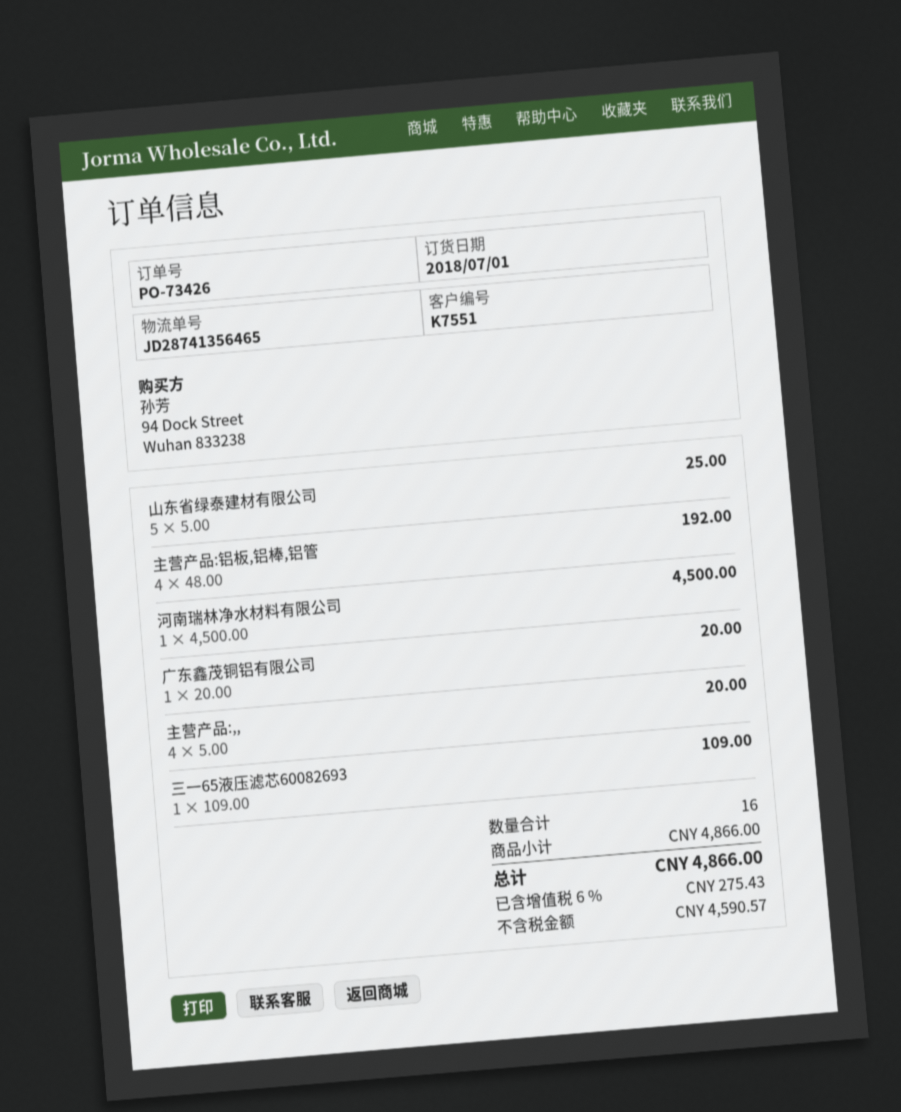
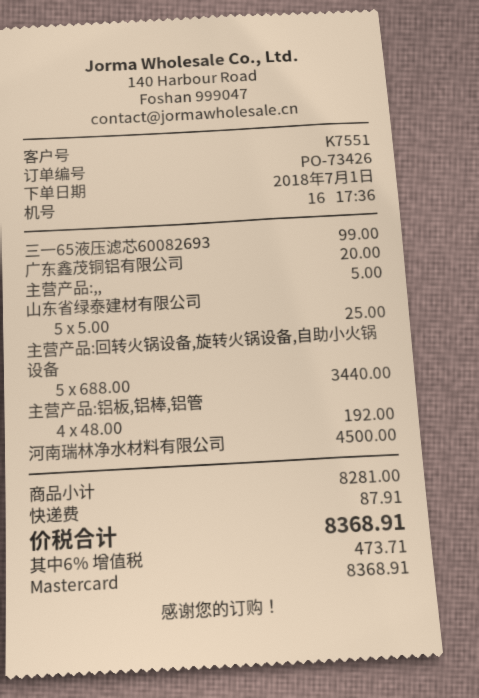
主营产品:,,: 4 x 5.00 = 20.00 -> 1 x 5.00 = 5.00
三一65液压滤芯60082693: 1 x 109.00 = 109.00 -> 1 x 99.00 = 99.00
主营产品:回转火锅设备,旋转火锅设备,自助小火锅设备: none -> 5 x 688.00 = 3440.00
subtotal: 4866.00 -> 8281.00
shipping: none -> 87.91
tax: 6% = 275.43 -> 6% = 473.71
total: 4866.00 -> 8368.91

